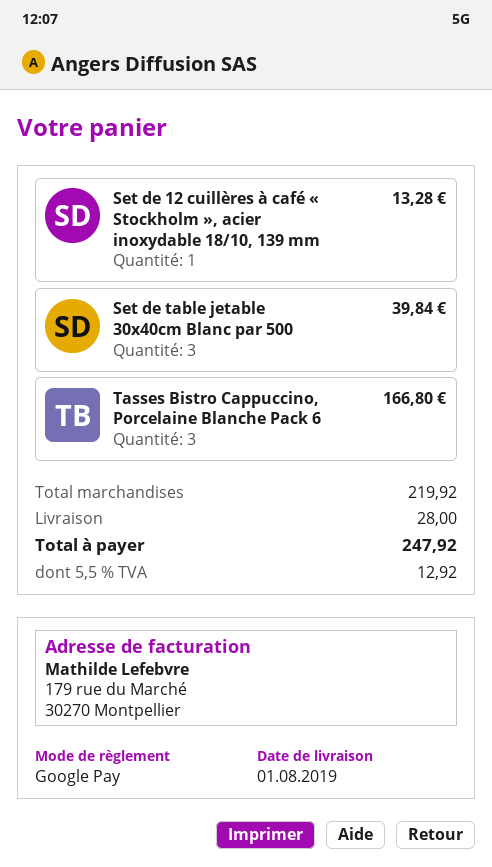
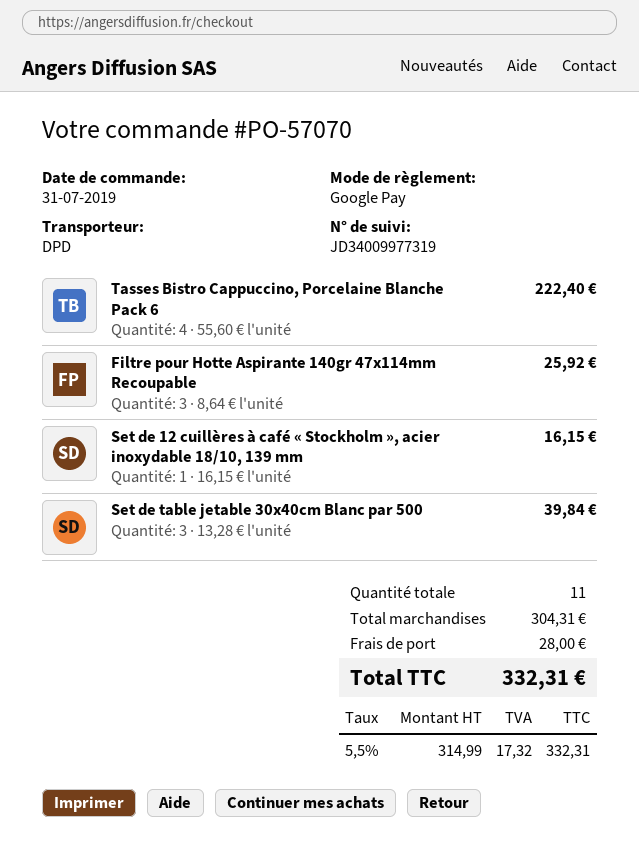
Set de 12 cuillères à café « Stockholm », acier inoxydable 18/10, 139 mm: 1 for 13.28 -> 1 for 16.15
Tasses Bistro Cappuccino, Porcelaine Blanche Pack 6: 3 for 166.80 -> 4 for 222.40
Filtre pour Hotte Aspirante 140gr 47x114mm Recoupable: none -> 3 for 25.92
subtotal: 219.92 -> 304.31
tax: 5.5% = 12.92 -> 5.5% = 17.32
total: 247.92 -> 332.31

